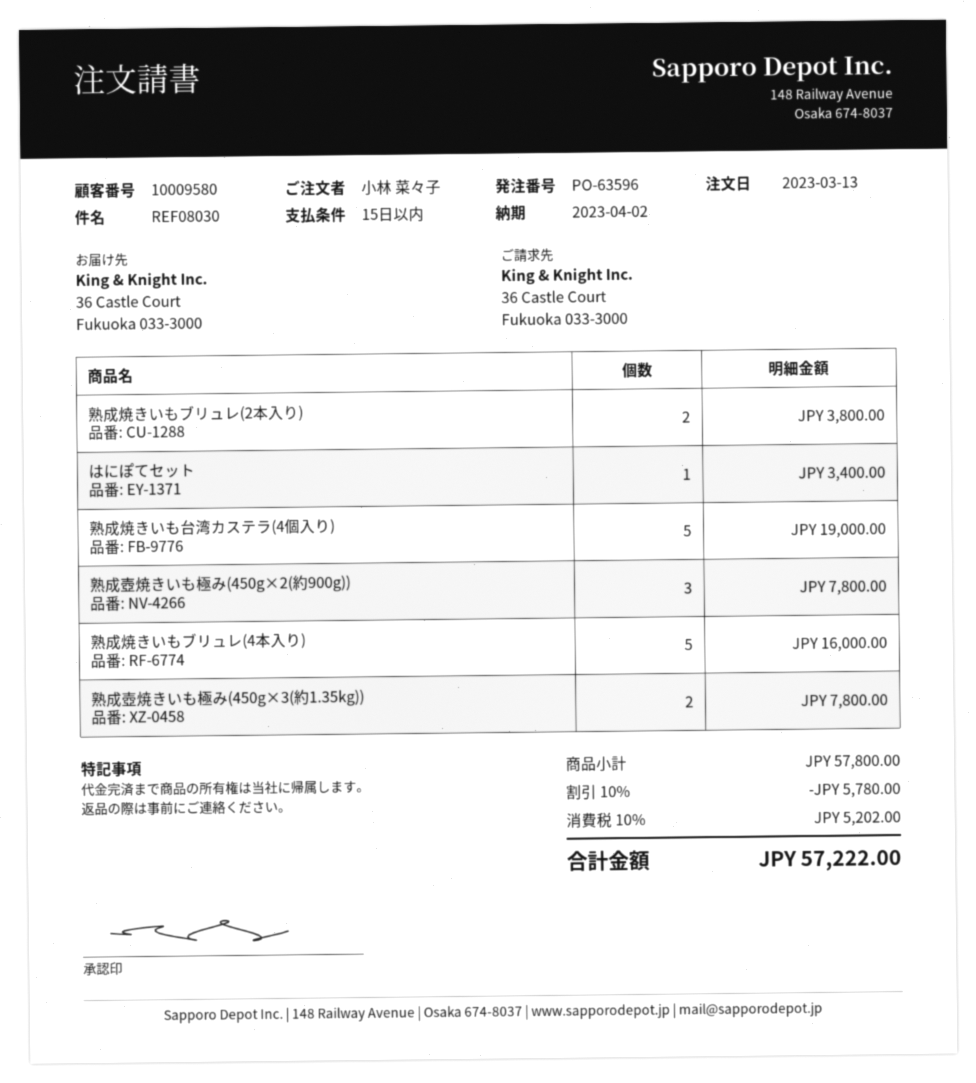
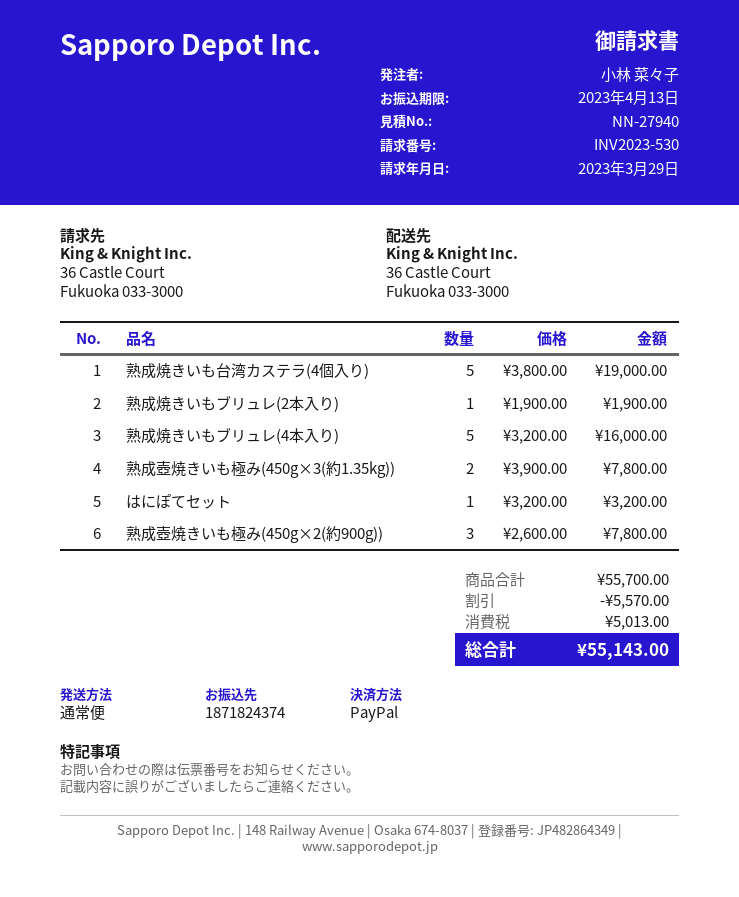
熟成焼きいもブリュレ(2本入り): 2 for 3800.00 -> 1 for 1900.00
はにぽてセット: 1 for 3400.00 -> 1 for 3200.00
subtotal: 57800.00 -> 55700.00
discount: 5780.00 -> 5570.00
tax: 5202.00 -> 5013.00
total: 57222.00 -> 55143.00

